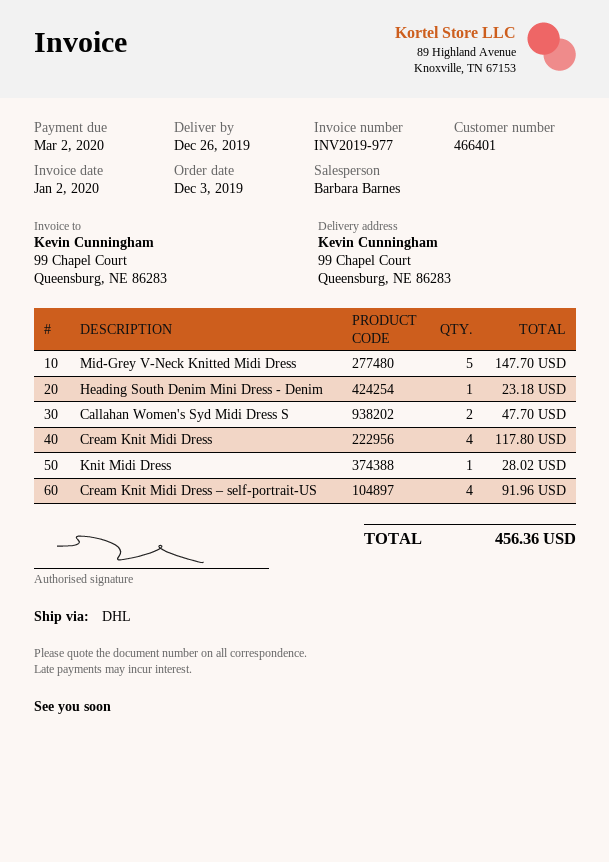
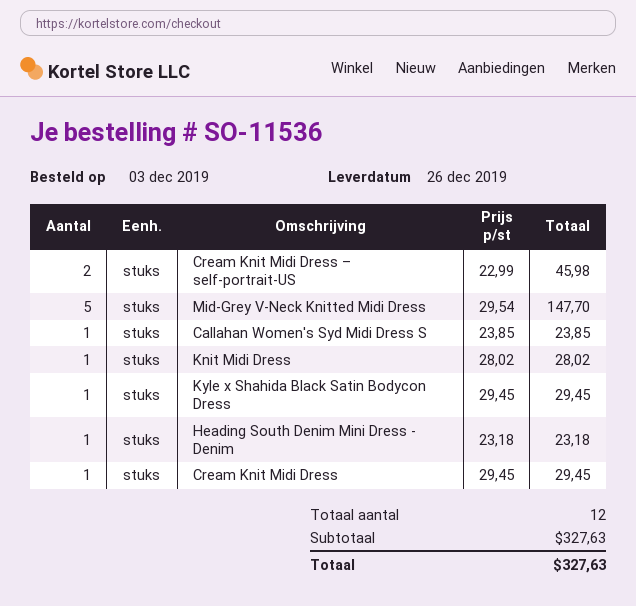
Callahan Women's Syd Midi Dress S: 2 for 47.70 -> 1 for 23.85
Cream Knit Midi Dress: 4 for 117.80 -> 1 for 29.45
Cream Knit Midi Dress – self-portrait-US: 4 for 91.96 -> 2 for 45.98
Kyle x Shahida Black Satin Bodycon Dress: none -> 1 for 29.45
total: 456.36 -> 327.63

